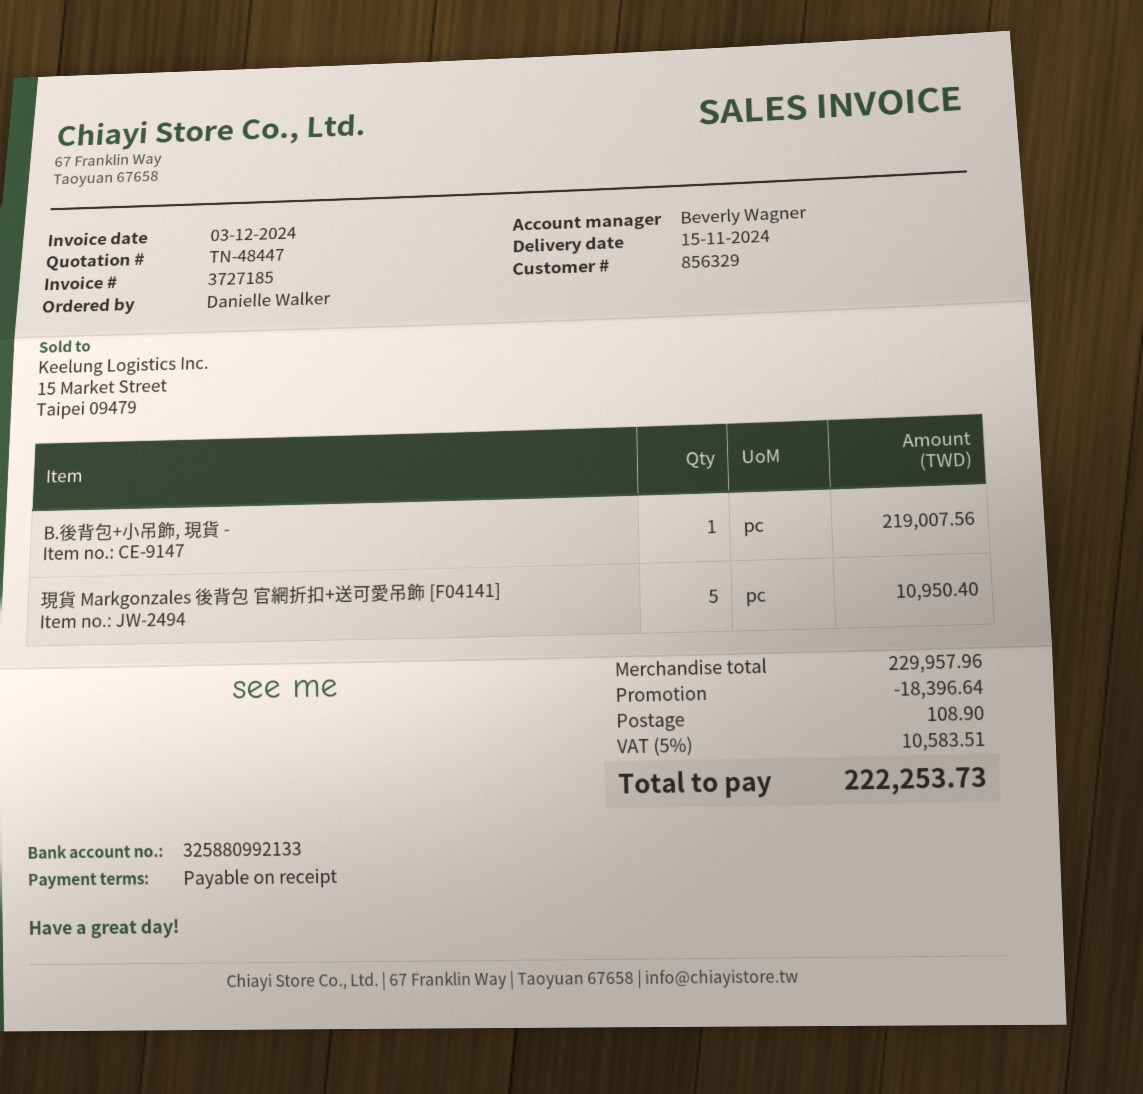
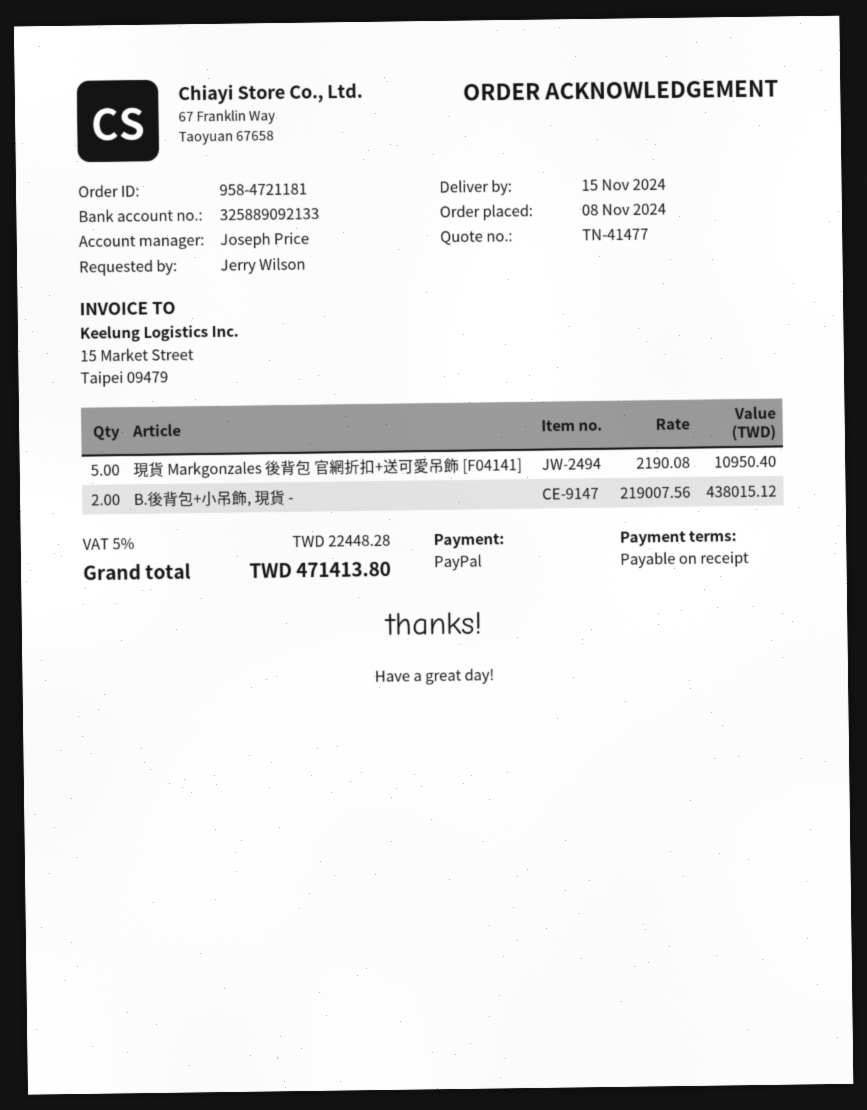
quote number: TN-48447 -> TN-41477
ordered by: Danielle Walker -> Jerry Wilson
sales rep: Beverly Wagner -> Joseph Price
bank account: 325880992133 -> 325889092133
B.後背包+小吊飾, 現貨 -: 1 for 219007.56 -> 2 for 438015.12
discount: 18396.64 -> none
shipping: 108.90 -> none
tax: 5% = 10583.51 -> 5% = 22448.28
total: 222253.73 -> 471413.80

